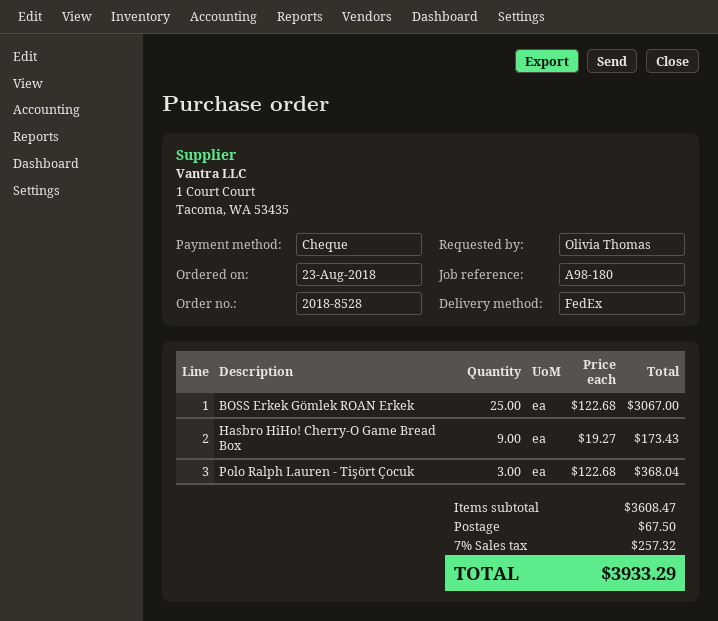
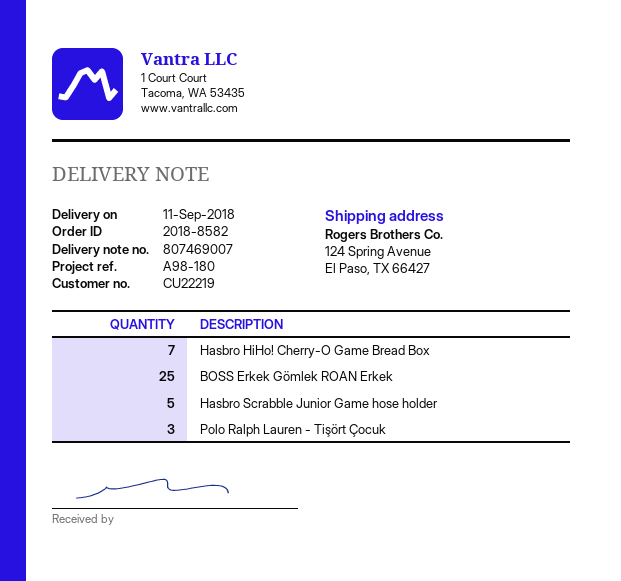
order number: 2018-8528 -> 2018-8582
Hasbro HiHo! Cherry-O Game Bread Box: 9 -> 7
Hasbro Scrabble Junior Game hose holder: none -> 5

